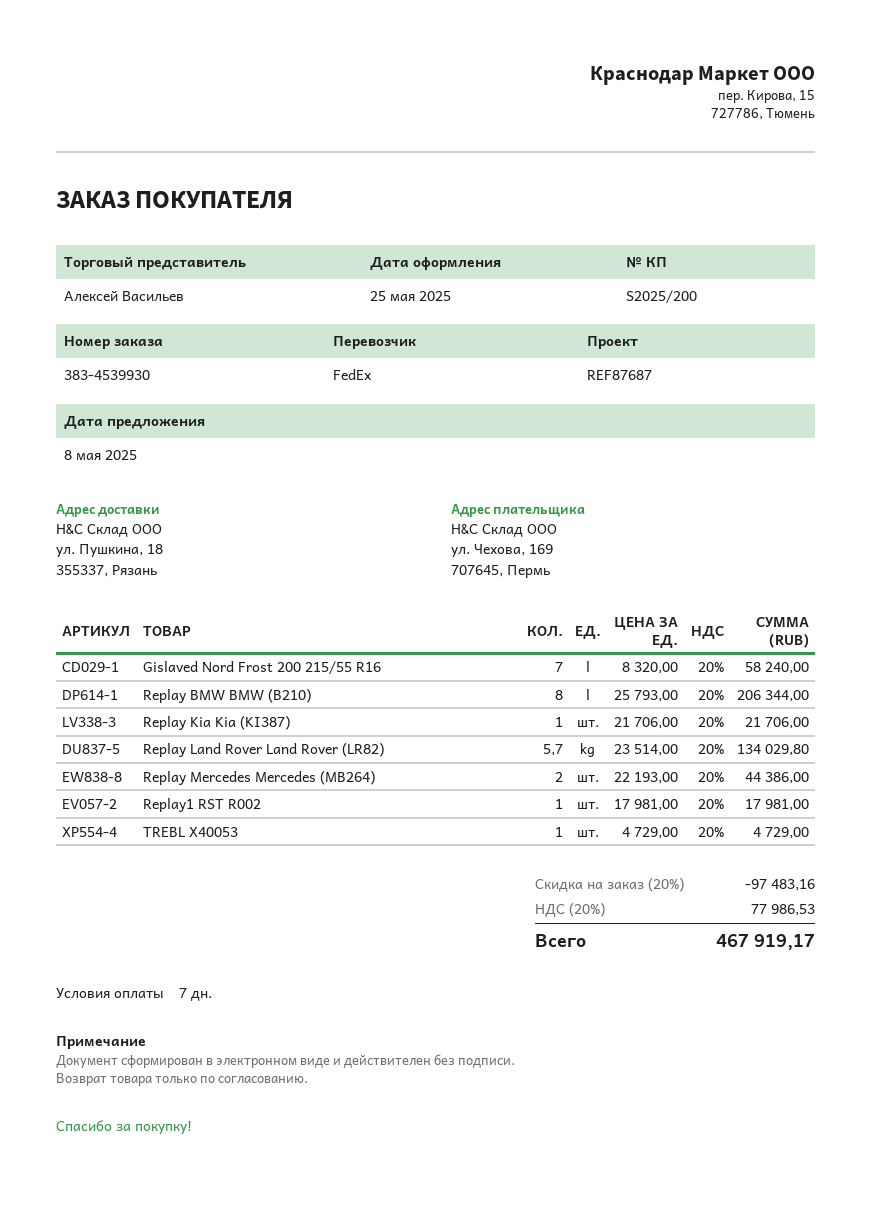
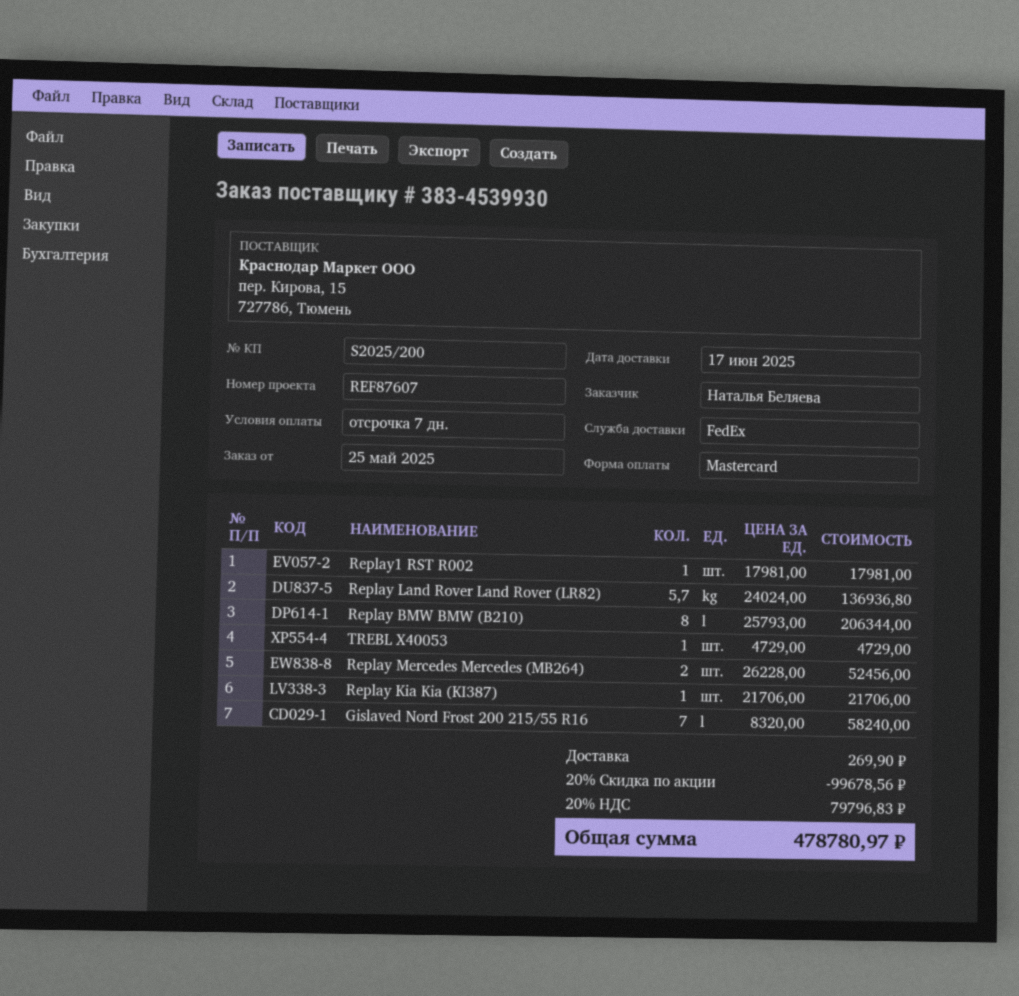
reference: REF87687 -> REF87607
Replay Land Rover Land Rover (LR82): 5.7 x 23514.00 = 134029.80 -> 5.7 x 24024.00 = 136936.80
Replay Mercedes Mercedes (MB264): 2 x 22193.00 = 44386.00 -> 2 x 26228.00 = 52456.00
discount: 20% = 97483.16 -> 20% = 99678.56
shipping: none -> 269.90
tax: 20% = 77986.53 -> 20% = 79796.83
total: 467919.17 -> 478780.97

